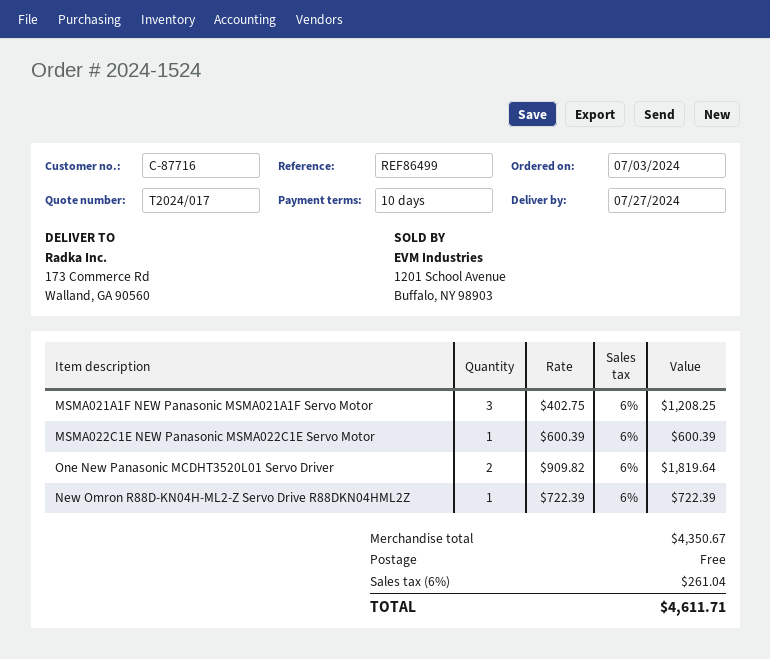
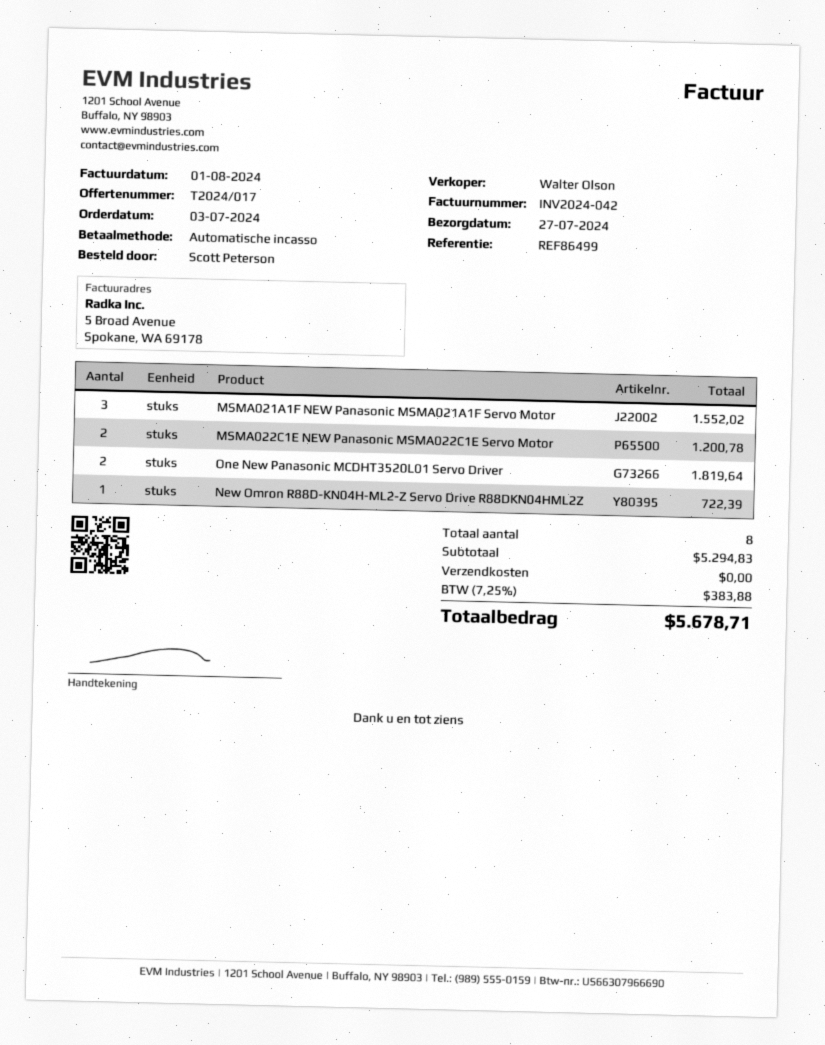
MSMA021A1F NEW Panasonic MSMA021A1F Servo Motor: 3 for 1208.25 -> 3 for 1552.02
MSMA022C1E NEW Panasonic MSMA022C1E Servo Motor: 1 for 600.39 -> 2 for 1200.78
subtotal: 4350.67 -> 5294.83
tax: 6% = 261.04 -> 7.25% = 383.88
total: 4611.71 -> 5678.71

